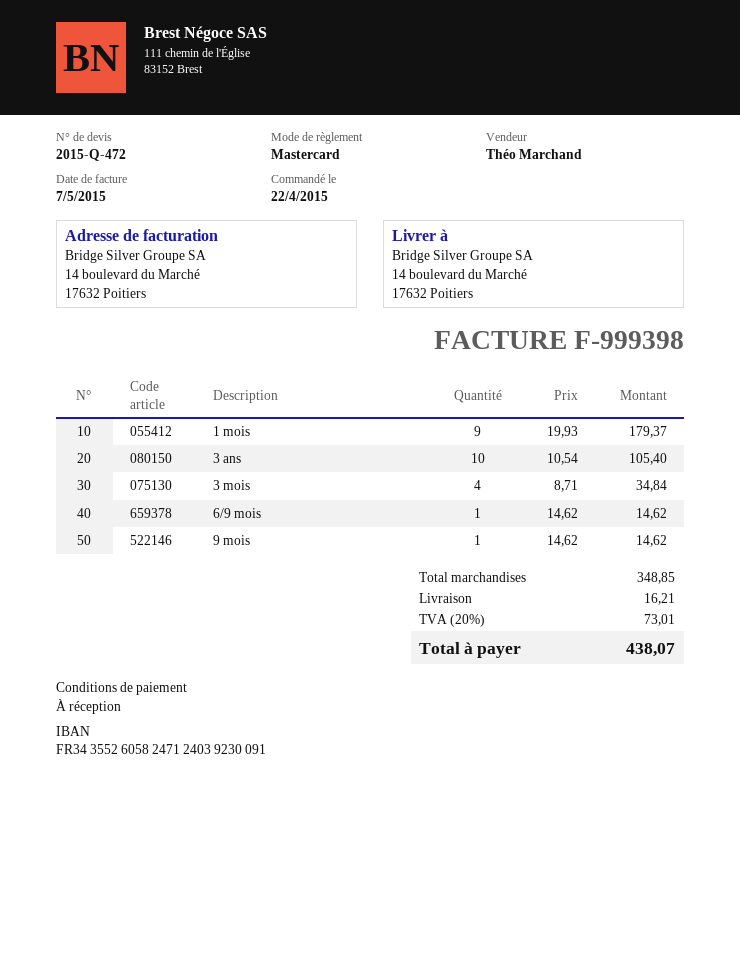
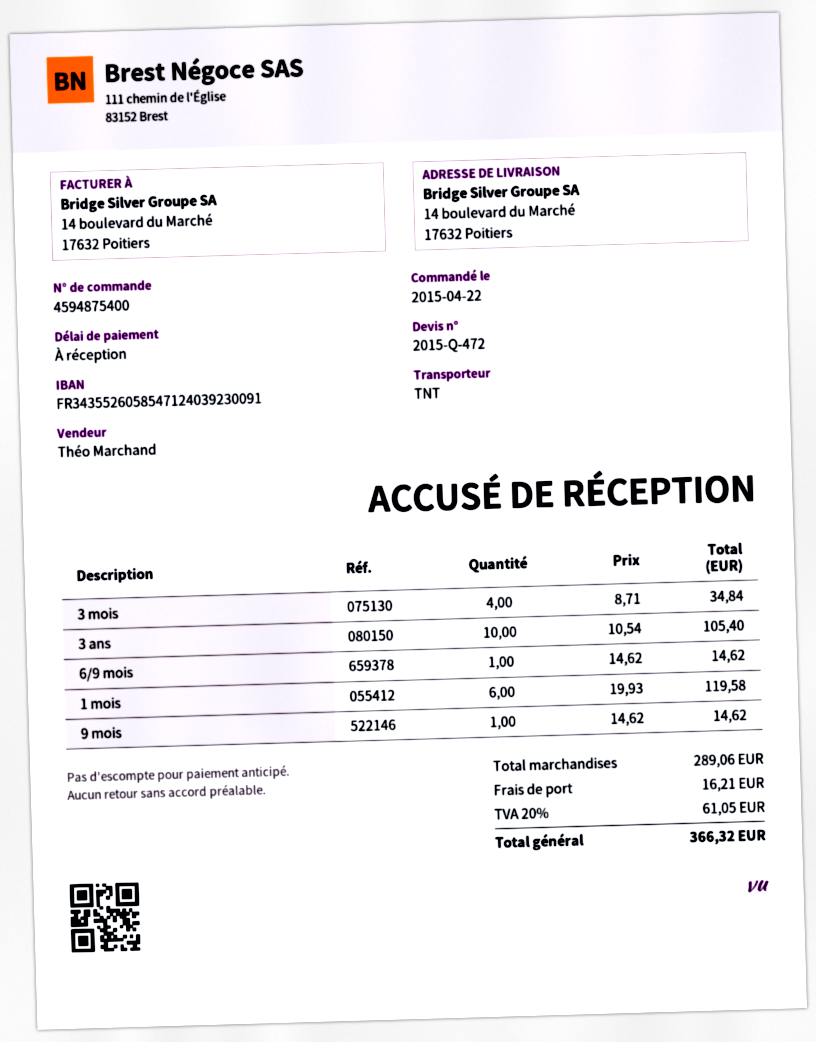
bank account: FR3435526058247124039230091 -> FR3435526058547124039230091
1 mois: 9 x 19.93 = 179.37 -> 6 x 19.93 = 119.58
subtotal: 348.85 -> 289.06
tax: 20% = 73.01 -> 20% = 61.05
total: 438.07 -> 366.32

